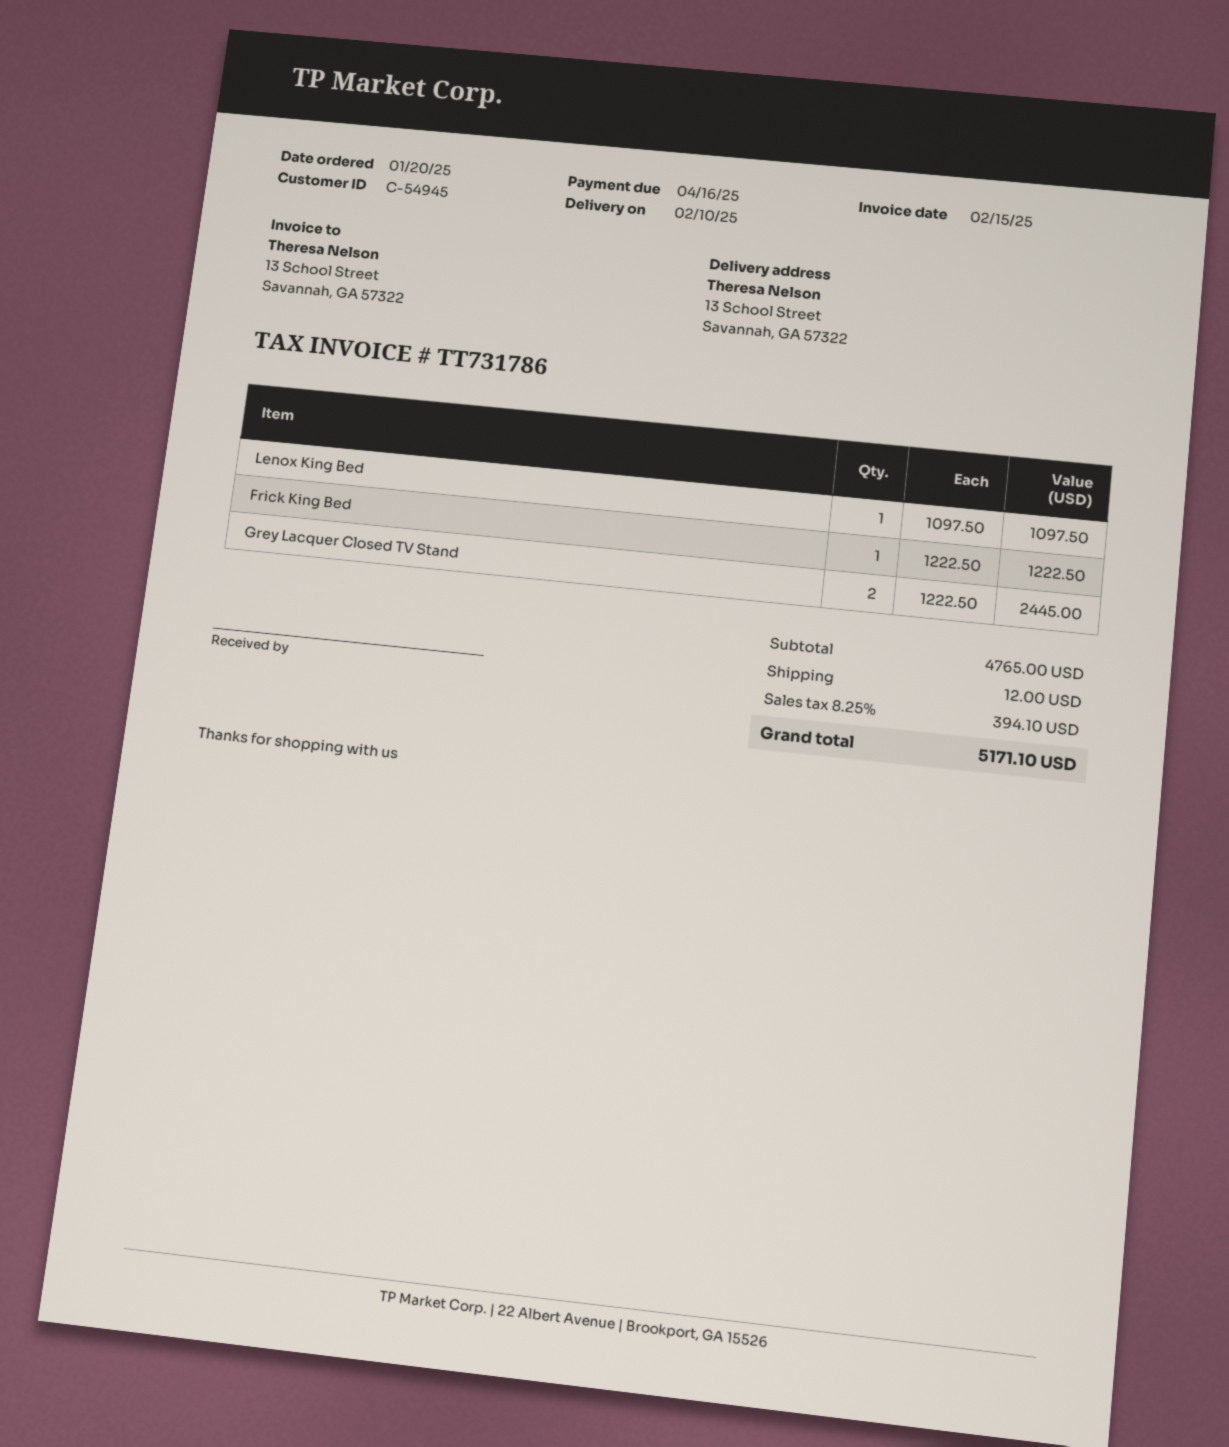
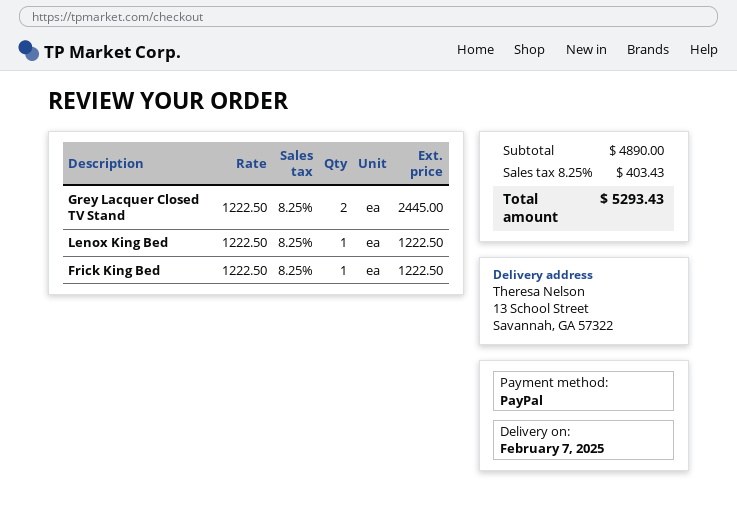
delivery date: 2025-02-10 -> 2025-02-07
Lenox King Bed: 1 x 1097.50 = 1097.50 -> 1 x 1222.50 = 1222.50
subtotal: 4765.00 -> 4890.00
shipping: 12.00 -> none
tax: 8.25% = 394.10 -> 8.25% = 403.43
total: 5171.10 -> 5293.43

